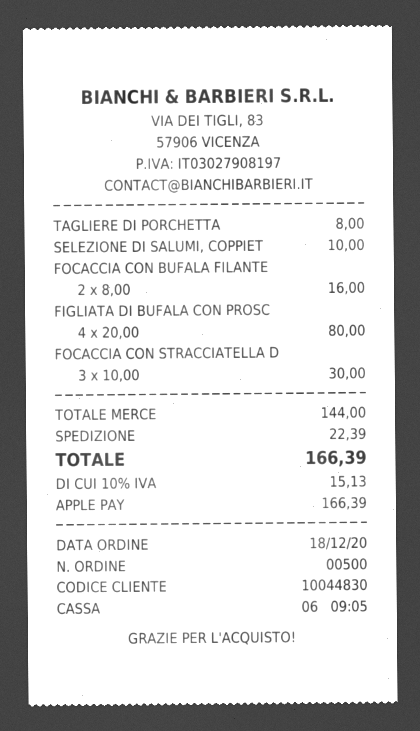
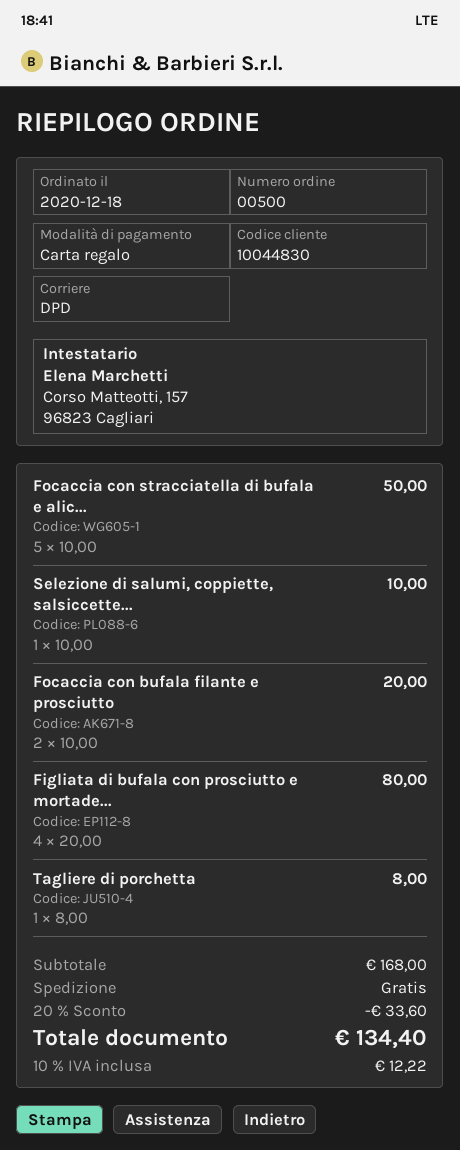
payment method: Apple Pay -> gift card
FOCACCIA CON BUFALA FILANTE: 2 x 8.00 = 16.00 -> 2 x 10.00 = 20.00
FOCACCIA CON STRACCIATELLA D: 3 x 10.00 = 30.00 -> 5 x 10.00 = 50.00
subtotal: 144.00 -> 168.00
discount: none -> 20% = 33.60
shipping: 22.39 -> 0.00
tax: 10% = 15.13 -> 10% = 12.22
total: 166.39 -> 134.40

